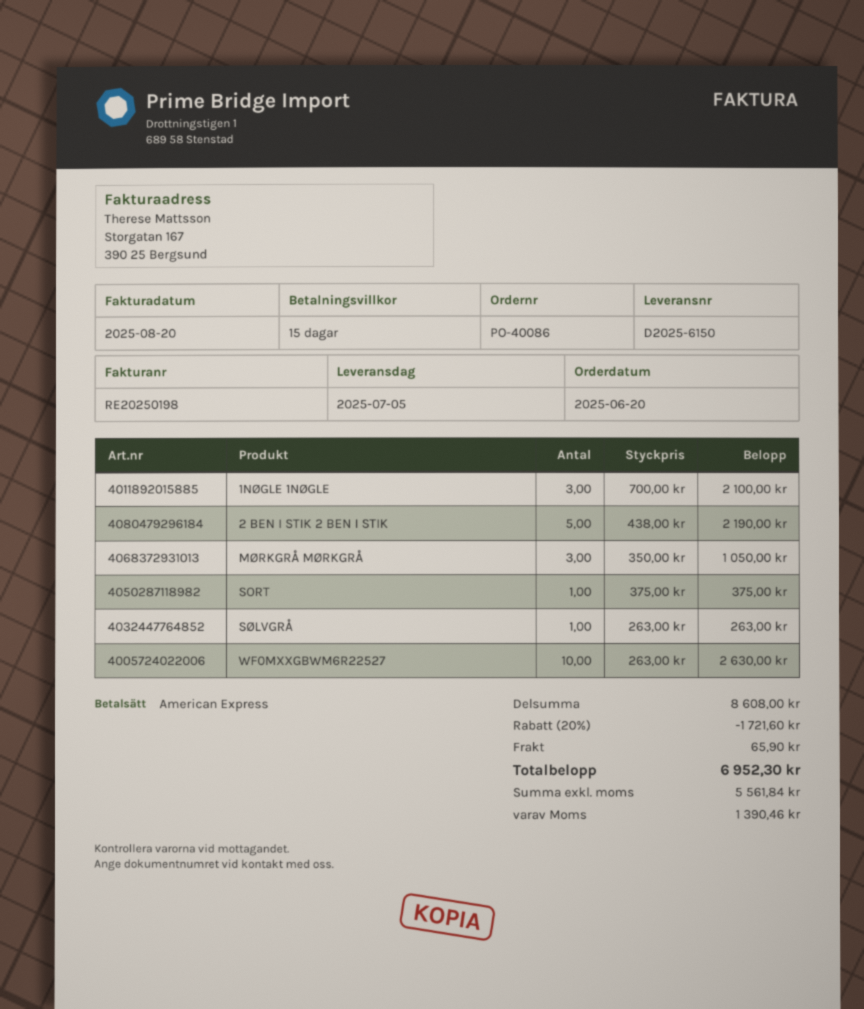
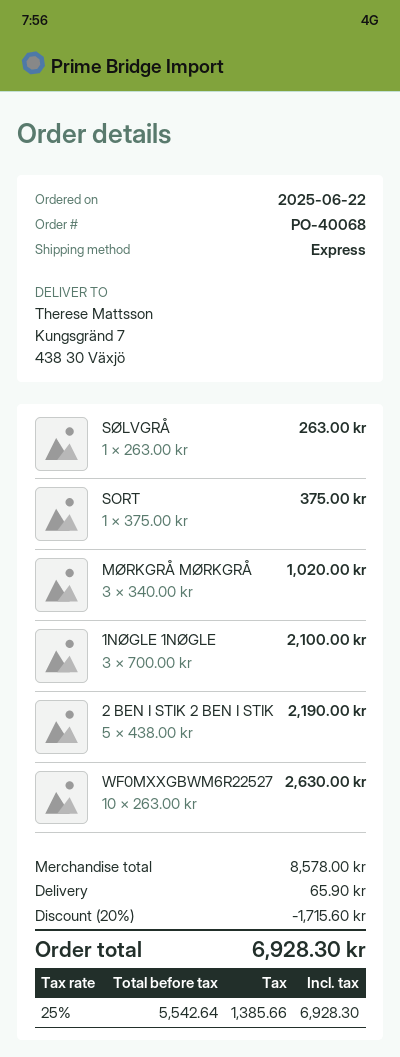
order number: PO-40086 -> PO-40068
order date: 2025-06-20 -> 2025-06-22
MØRKGRÅ MØRKGRÅ: 3 x 350.00 = 1050.00 -> 3 x 340.00 = 1020.00
subtotal: 8608.00 -> 8578.00
discount: 20% = 1721.60 -> 20% = 1715.60
net: 5561.84 -> 5542.64
tax: 1390.46 -> 1385.66
total: 6952.30 -> 6928.30

